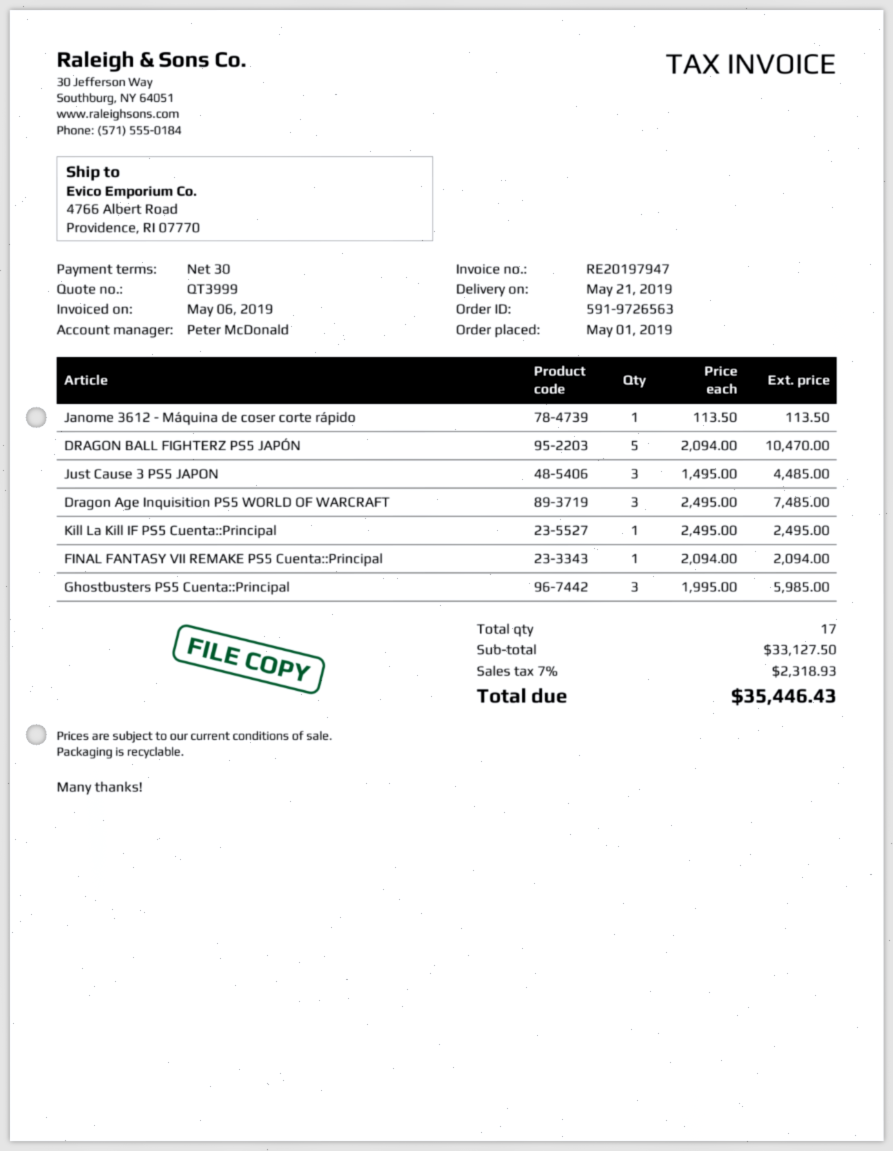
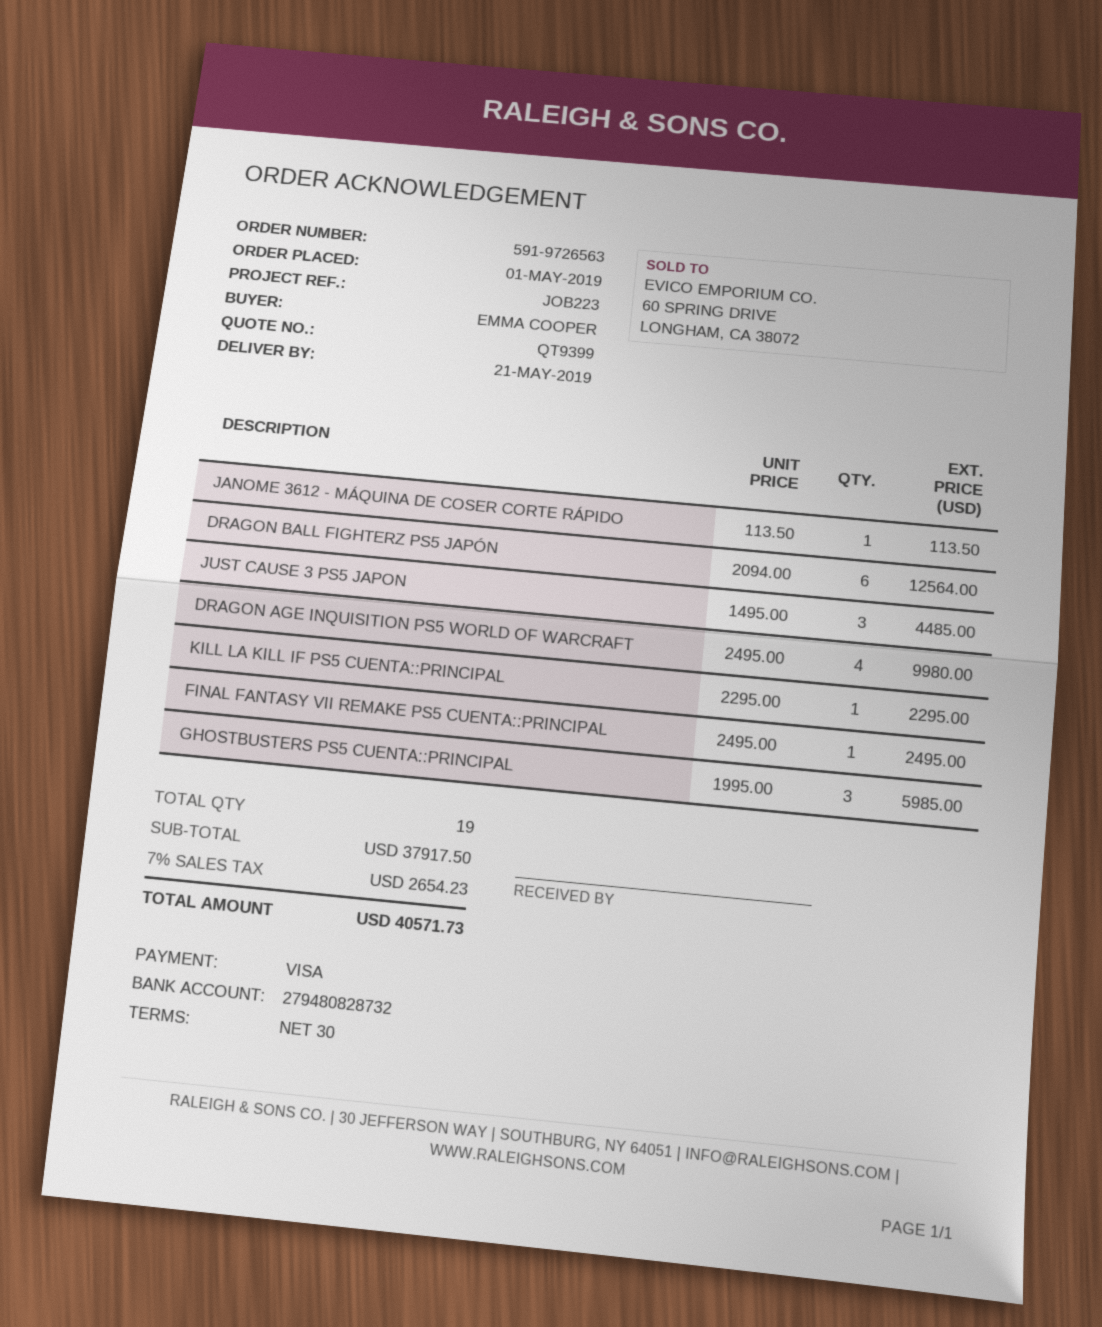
quote number: QT3999 -> QT9399
DRAGON BALL FIGHTERZ PS5 JAPÓN: 5 x 2094.00 = 10470.00 -> 6 x 2094.00 = 12564.00
Dragon Age Inquisition PS5 WORLD OF WARCRAFT: 3 x 2495.00 = 7485.00 -> 4 x 2495.00 = 9980.00
Kill La Kill IF PS5 Cuenta::Principal: 1 x 2495.00 = 2495.00 -> 1 x 2295.00 = 2295.00
FINAL FANTASY VII REMAKE PS5 Cuenta::Principal: 1 x 2094.00 = 2094.00 -> 1 x 2495.00 = 2495.00
total quantity: 17 -> 19
subtotal: 33127.50 -> 37917.50
tax: 7% = 2318.93 -> 7% = 2654.23
total: 35446.43 -> 40571.73

